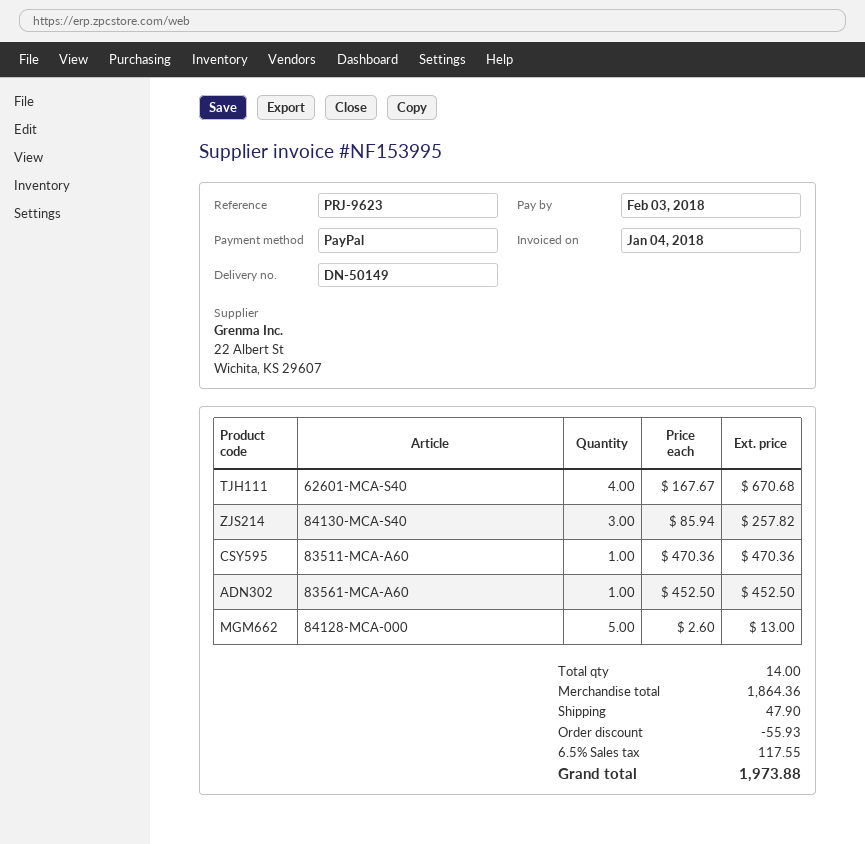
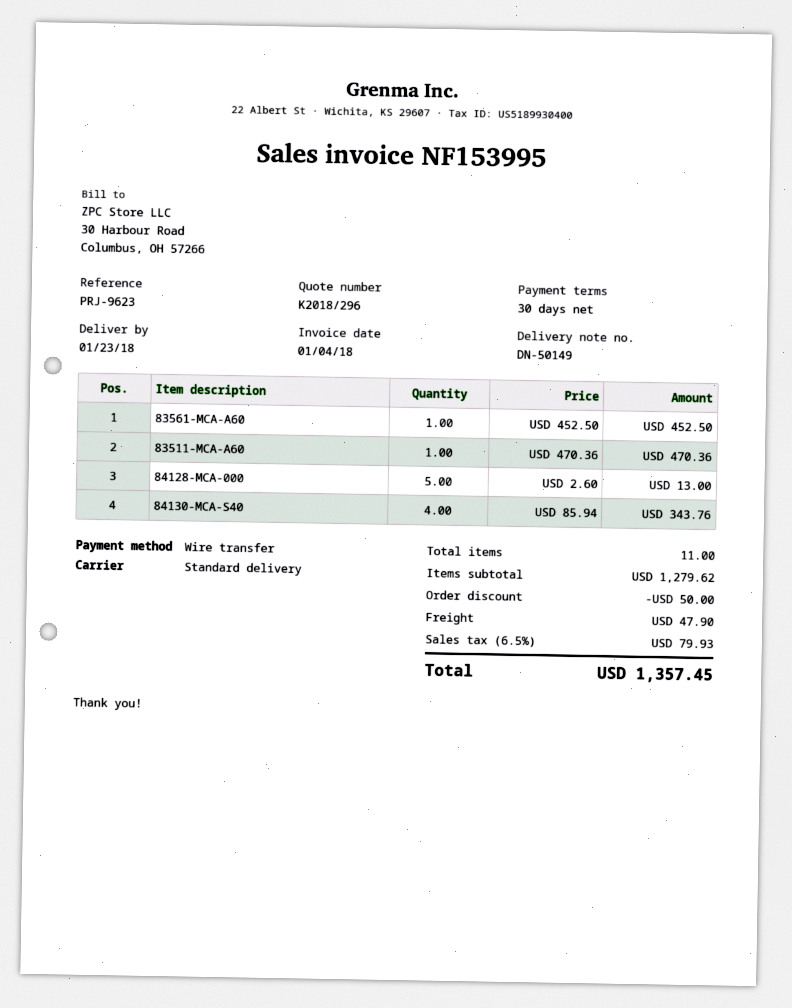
payment method: PayPal -> bank transfer
62601-MCA-S40: 4 x 167.67 = 670.68 -> none
84130-MCA-S40: 3 x 85.94 = 257.82 -> 4 x 85.94 = 343.76
total quantity: 14 -> 11
subtotal: 1864.36 -> 1279.62
discount: 55.93 -> 50.00
tax: 6.5% = 117.55 -> 6.5% = 79.93
total: 1973.88 -> 1357.45

